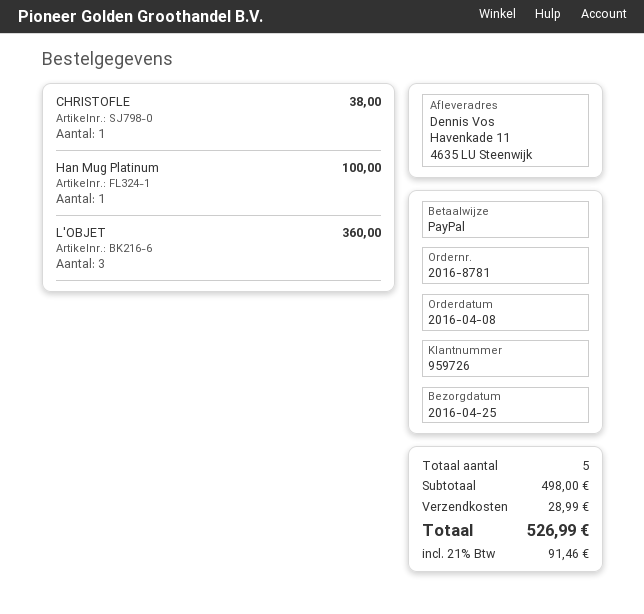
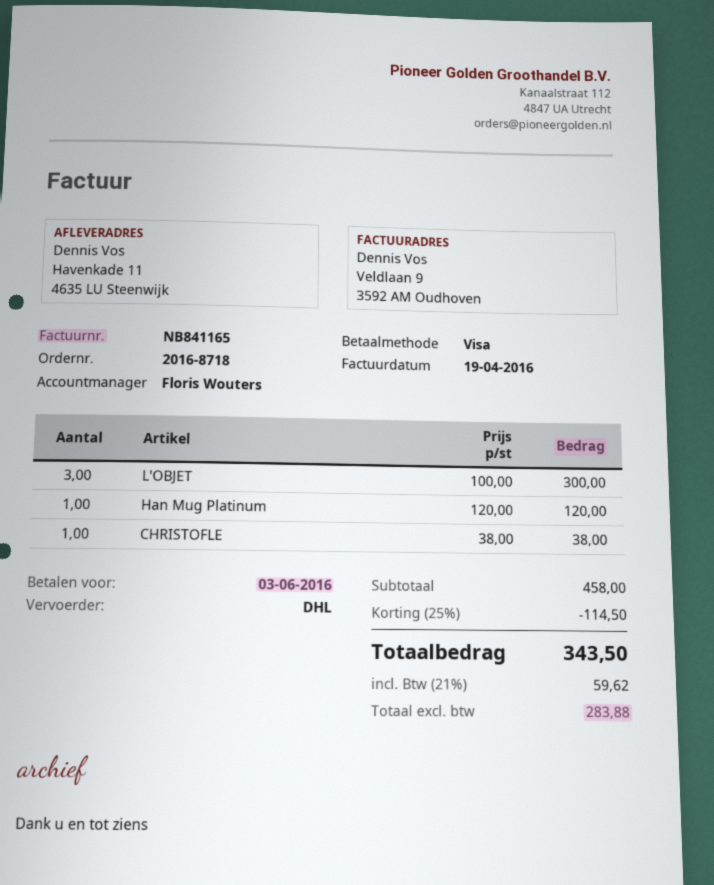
order number: 2016-8781 -> 2016-8718
payment method: PayPal -> Visa
Han Mug Platinum: 1 for 100.00 -> 1 for 120.00
L'OBJET: 3 for 360.00 -> 3 for 300.00
subtotal: 498.00 -> 458.00
discount: none -> 25% = 114.50
shipping: 28.99 -> none
tax: 21% = 91.46 -> 21% = 59.62
total: 526.99 -> 343.50

